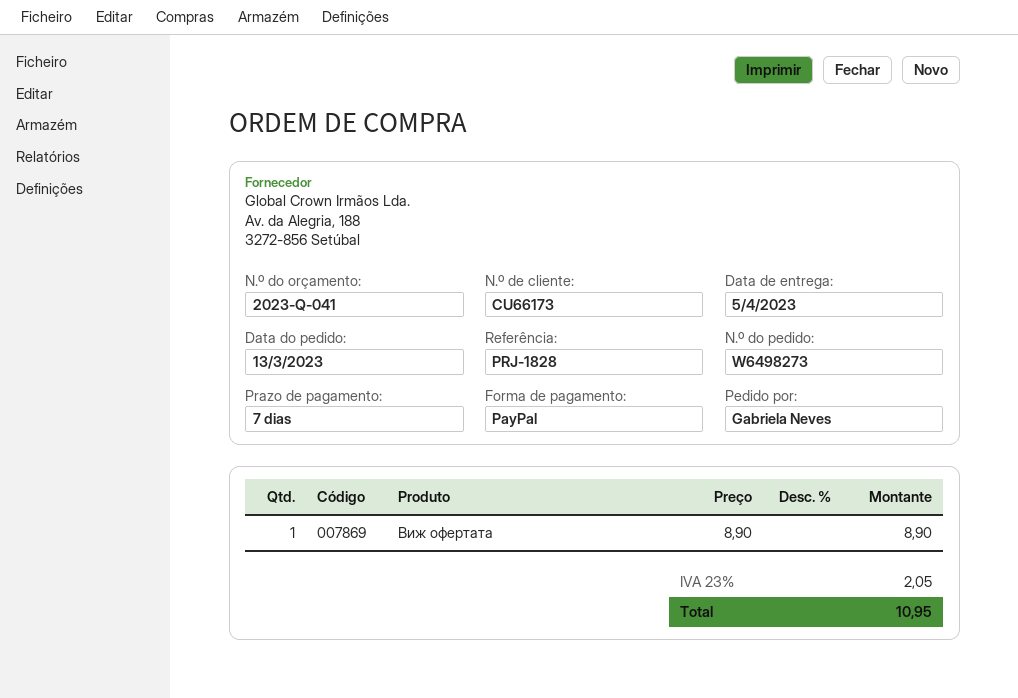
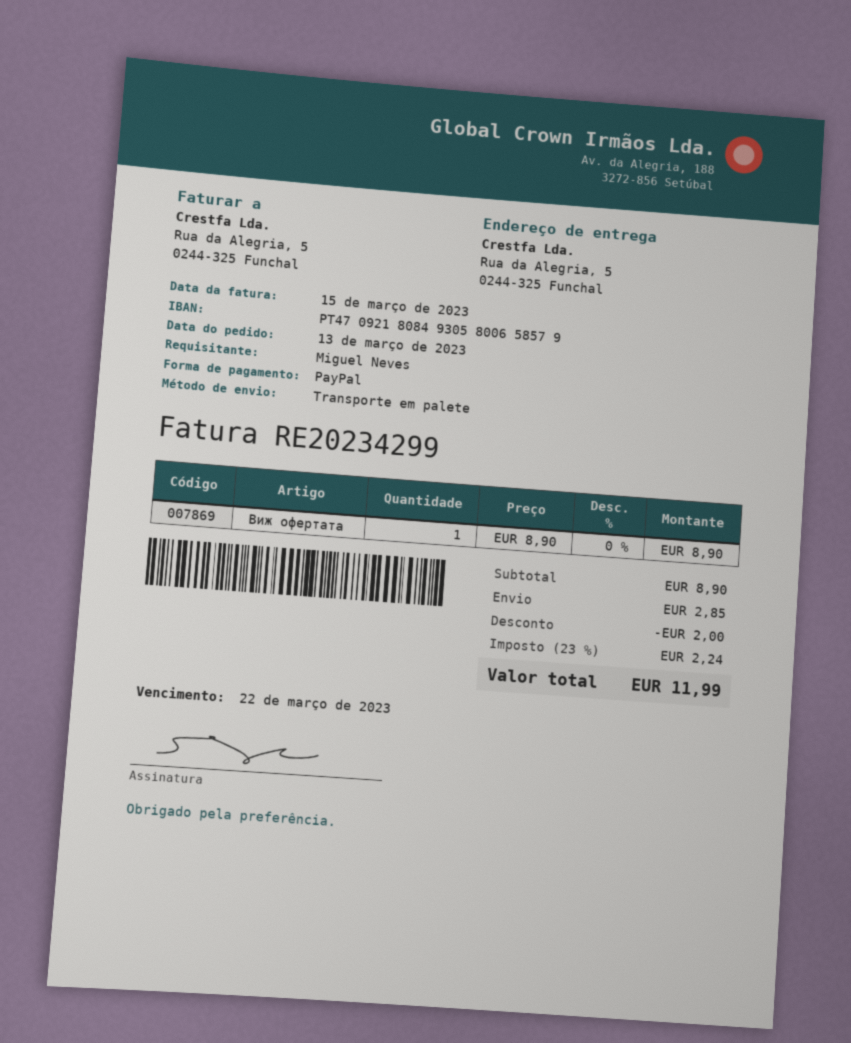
ordered by: Gabriela Neves -> Miguel Neves
discount: none -> 2.00
shipping: none -> 2.85
tax: 23% = 2.05 -> 23% = 2.24
total: 10.95 -> 11.99

